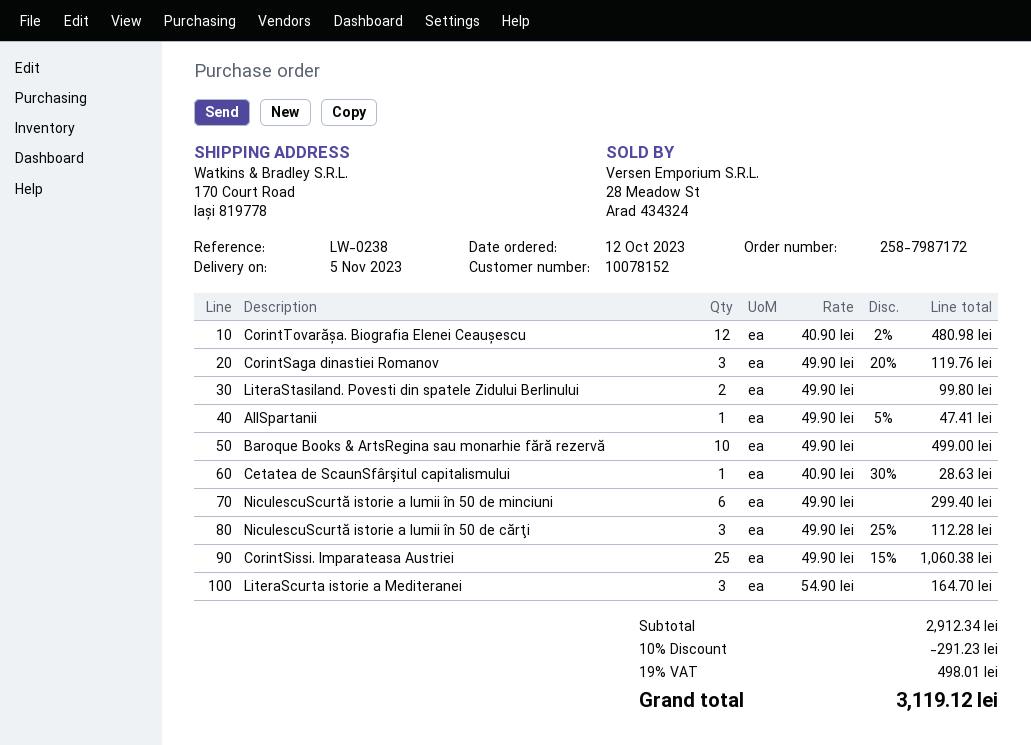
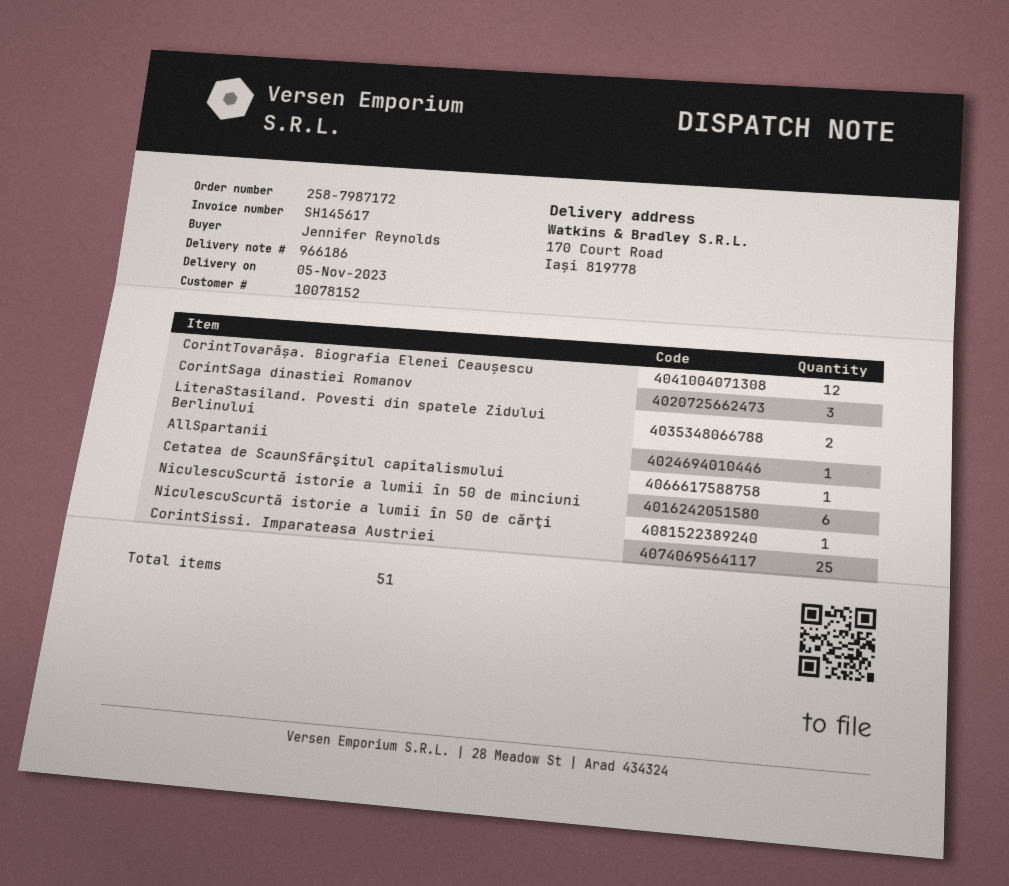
Baroque Books & ArtsRegina sau monarhie fără rezervă: 10 -> none
NiculescuScurtă istorie a lumii în 50 de cărţi: 3 -> 1
LiteraScurta istorie a Mediteranei: 3 -> none

